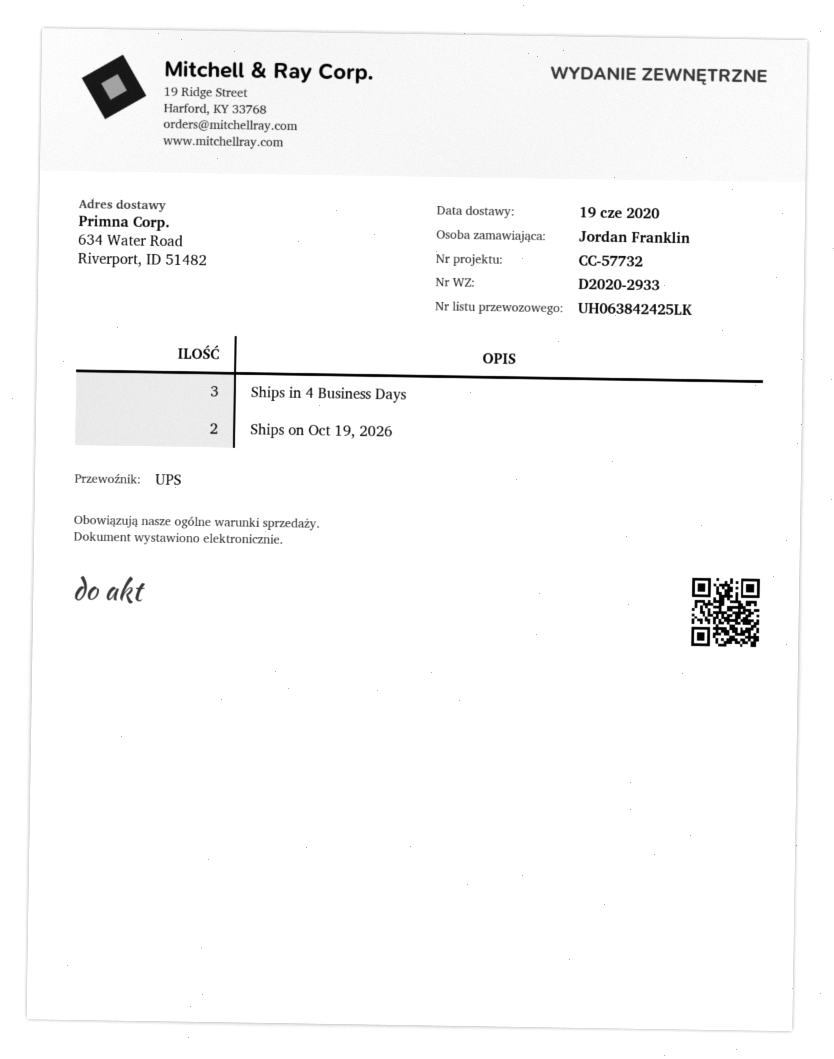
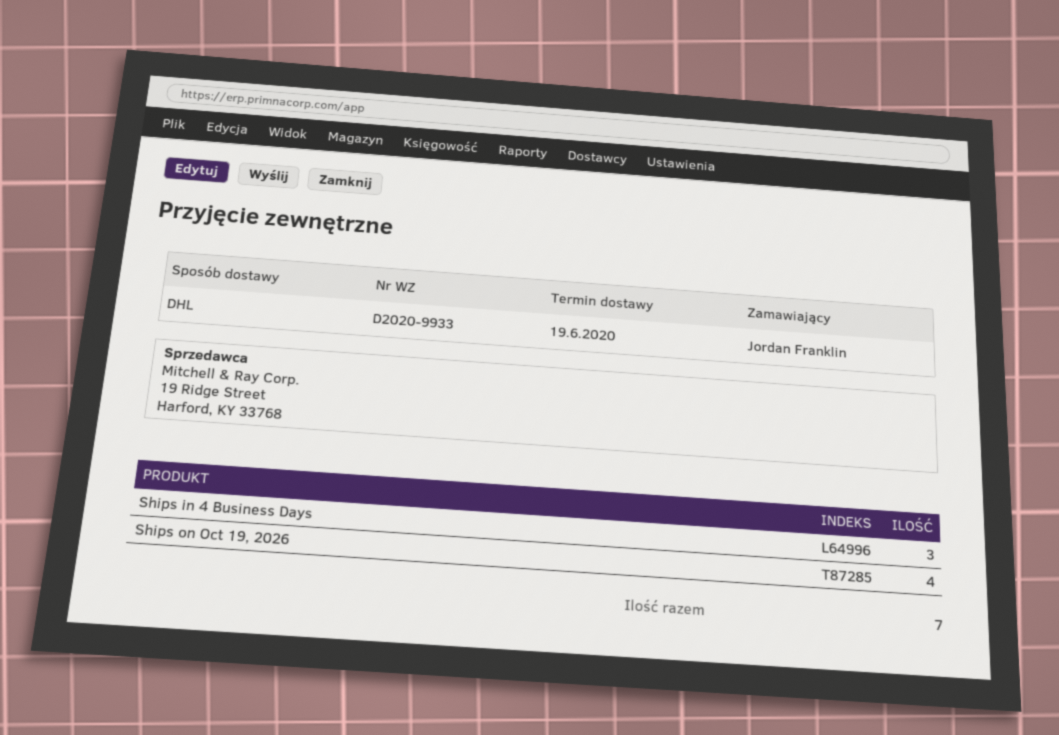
delivery note number: D2020-2933 -> D2020-9933
shipping method: UPS -> DHL
Ships on Oct 19, 2026: 2 -> 4

